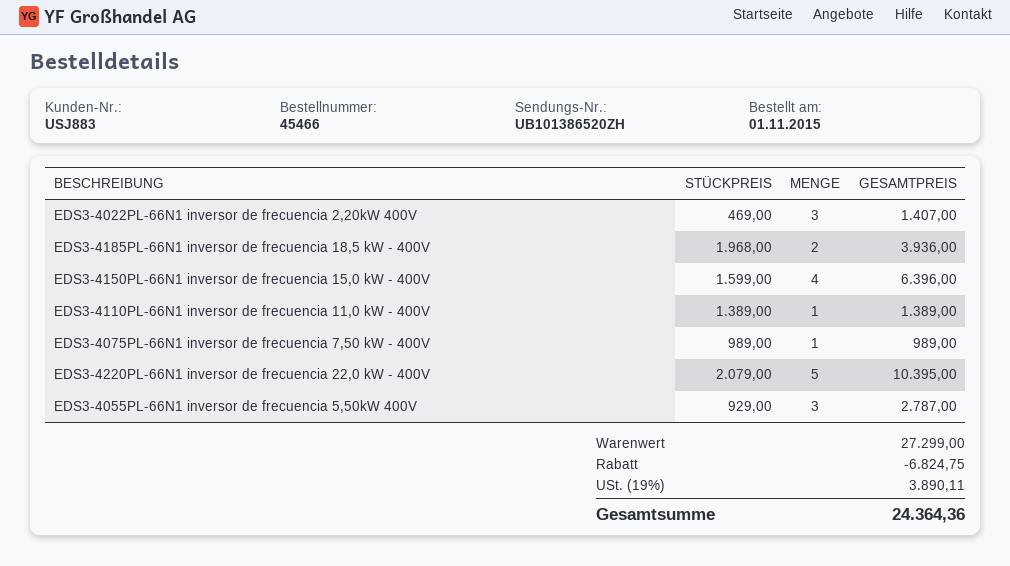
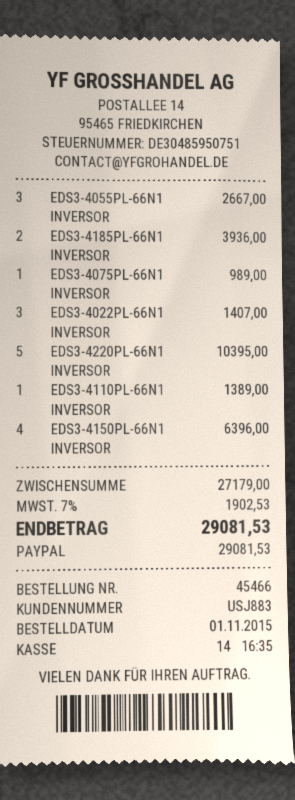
EDS3-4055PL-66N1 inversor de frecuencia 5,50kW 400V: 3 for 2787.00 -> 3 for 2667.00
subtotal: 27299.00 -> 27179.00
discount: 6824.75 -> none
tax: 19% = 3890.11 -> 7% = 1902.53
total: 24364.36 -> 29081.53

